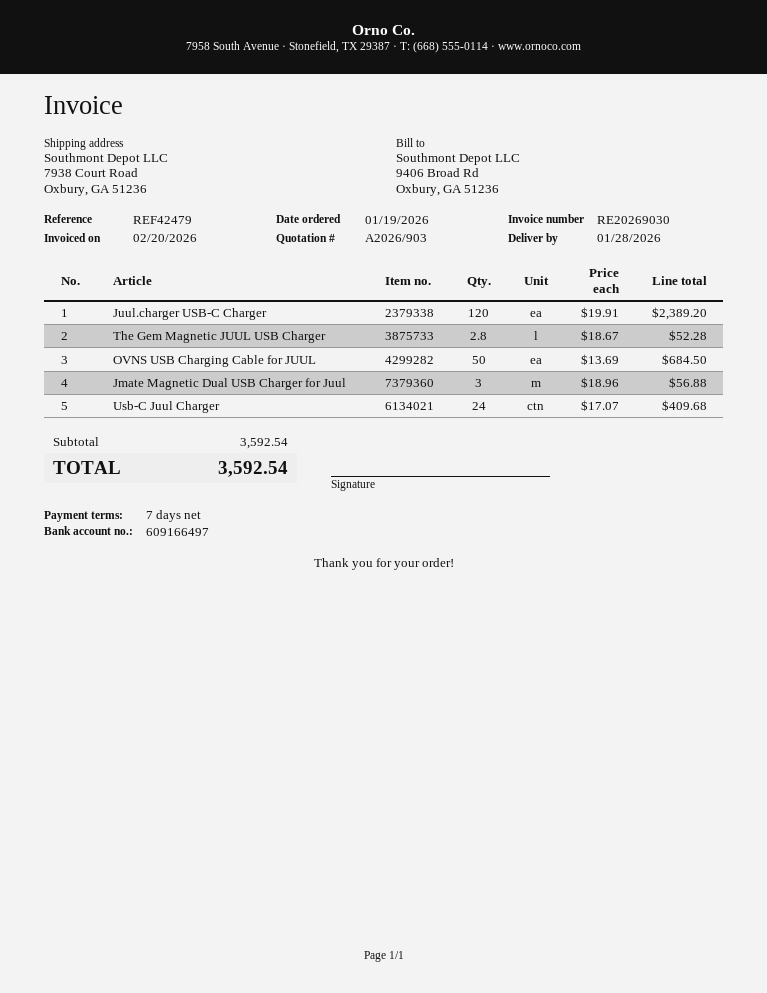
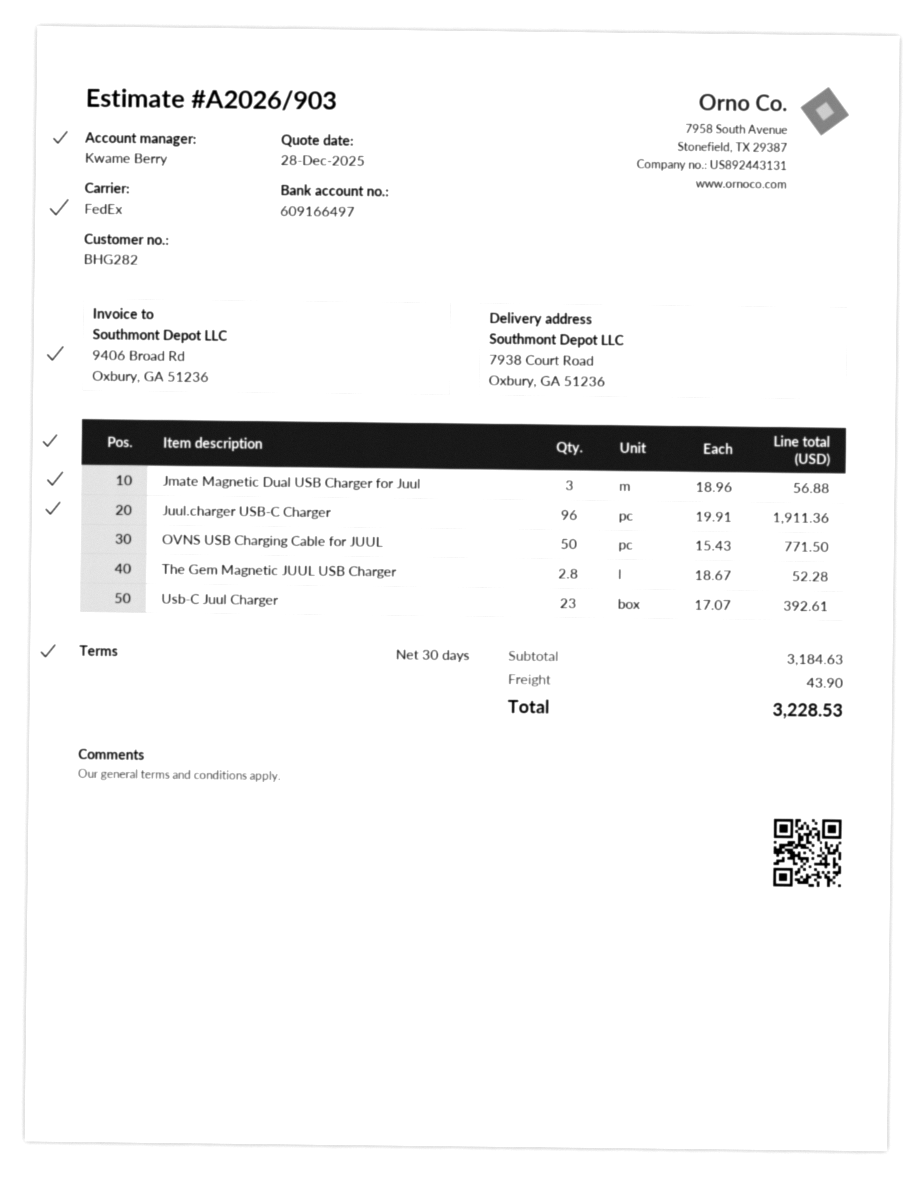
payment terms: 7 days -> 30 days
Juul.charger USB-C Charger: 120 x 19.91 = 2389.20 -> 96 x 19.91 = 1911.36
OVNS USB Charging Cable for JUUL: 50 x 13.69 = 684.50 -> 50 x 15.43 = 771.50
Usb-C Juul Charger: 24 x 17.07 = 409.68 -> 23 x 17.07 = 392.61
subtotal: 3592.54 -> 3184.63
shipping: none -> 43.90
total: 3592.54 -> 3228.53

